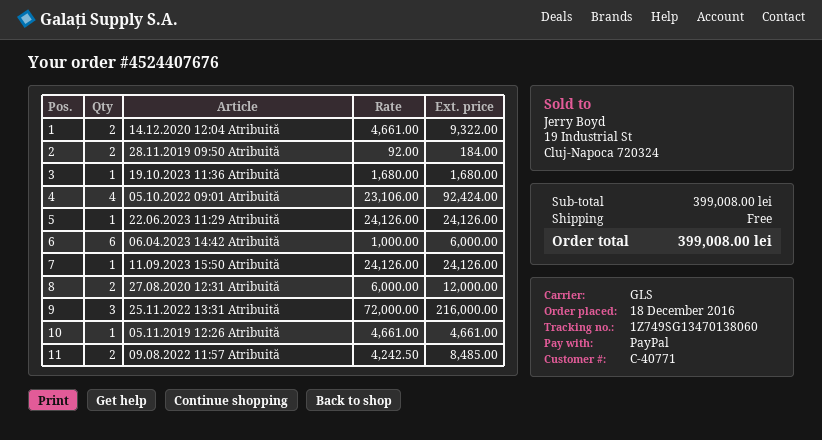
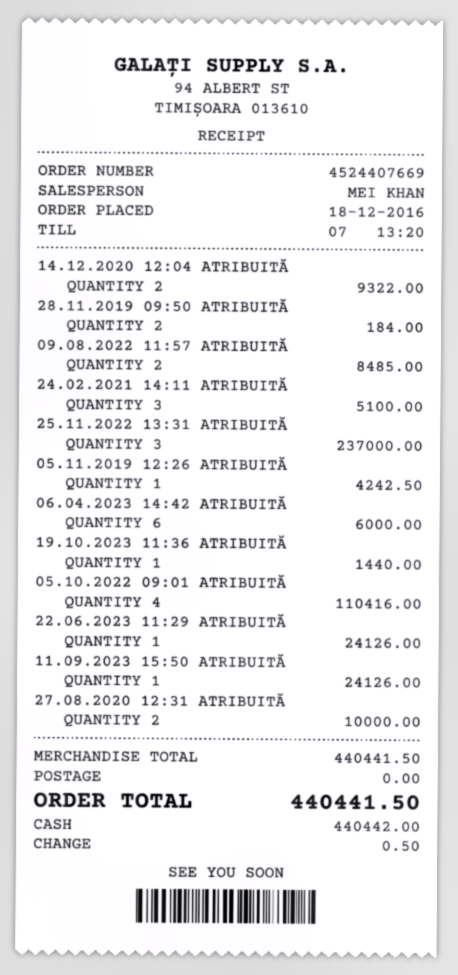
order number: 4524407676 -> 4524407669
payment method: PayPal -> cash
19.10.2023 11:36 Atribuită: 1 for 1680.00 -> 1 for 1440.00
05.10.2022 09:01 Atribuită: 4 for 92424.00 -> 4 for 110416.00
27.08.2020 12:31 Atribuită: 2 for 12000.00 -> 2 for 10000.00
25.11.2022 13:31 Atribuită: 3 for 216000.00 -> 3 for 237000.00
05.11.2019 12:26 Atribuită: 1 for 4661.00 -> 1 for 4242.50
24.02.2021 14:11 ATRIBUITĂ: none -> 3 for 5100.00
subtotal: 399008.00 -> 440441.50
total: 399008.00 -> 440441.50

